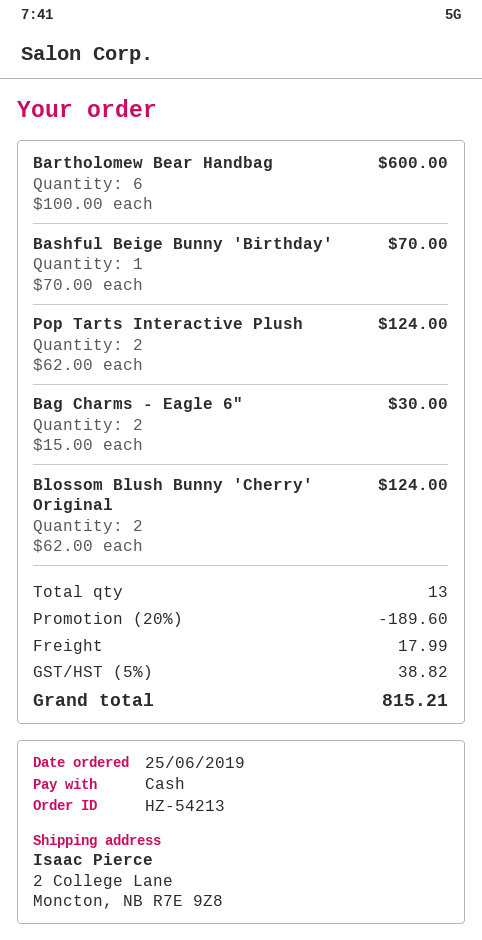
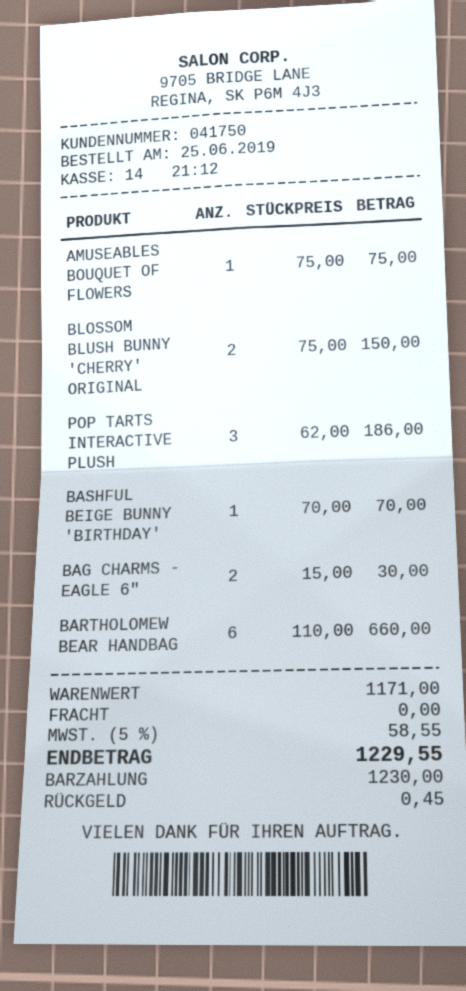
Bartholomew Bear Handbag: 6 x 100.00 = 600.00 -> 6 x 110.00 = 660.00
Pop Tarts Interactive Plush: 2 x 62.00 = 124.00 -> 3 x 62.00 = 186.00
Blossom Blush Bunny 'Cherry' Original: 2 x 62.00 = 124.00 -> 2 x 75.00 = 150.00
AMUSEABLES BOUQUET OF FLOWERS: none -> 1 x 75.00 = 75.00
discount: 20% = 189.60 -> none
shipping: 17.99 -> 0.00
tax: 5% = 38.82 -> 5% = 58.55
total: 815.21 -> 1229.55

